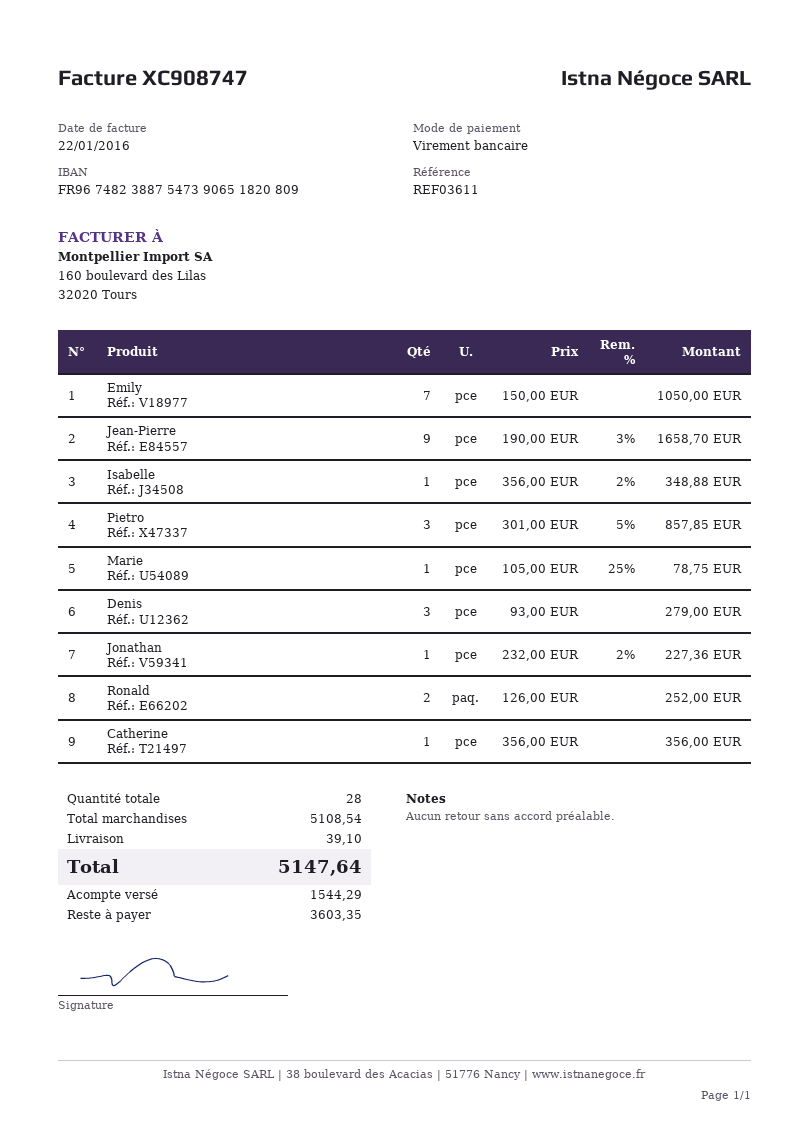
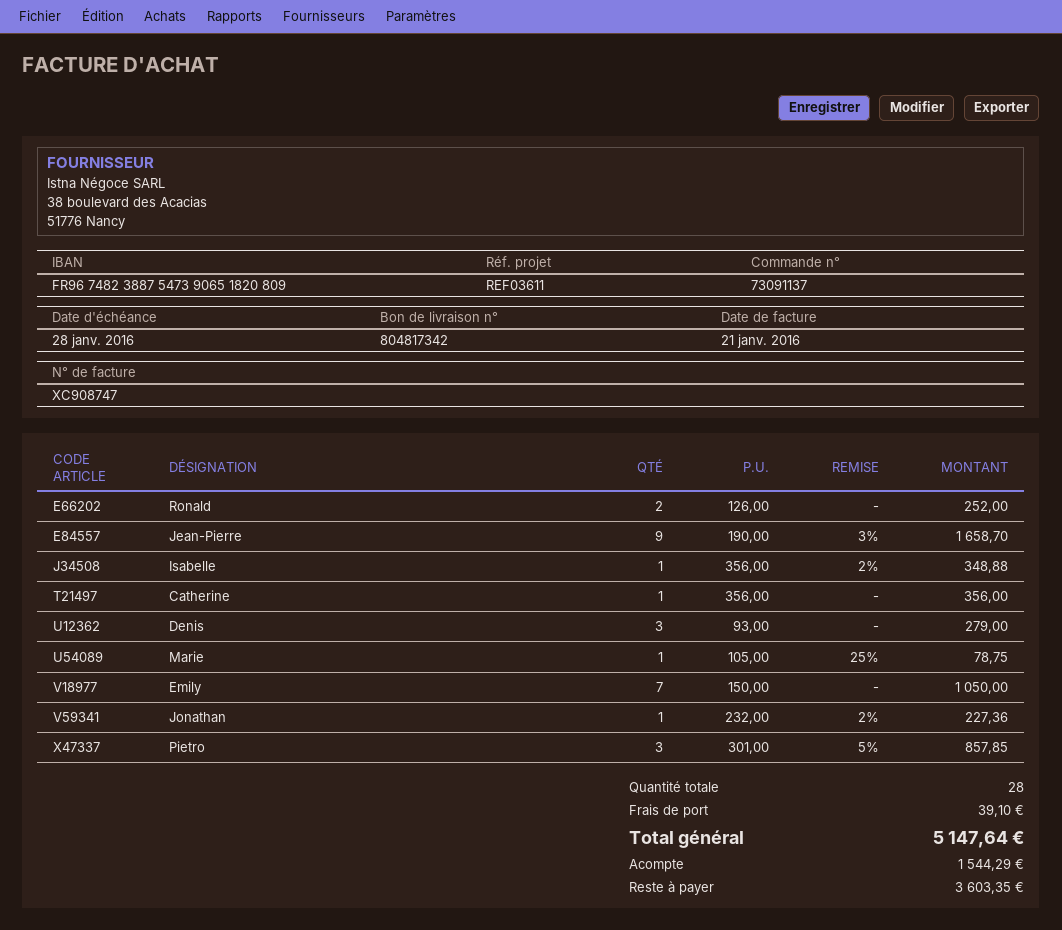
invoice date: 2016-01-22 -> 2016-01-21

